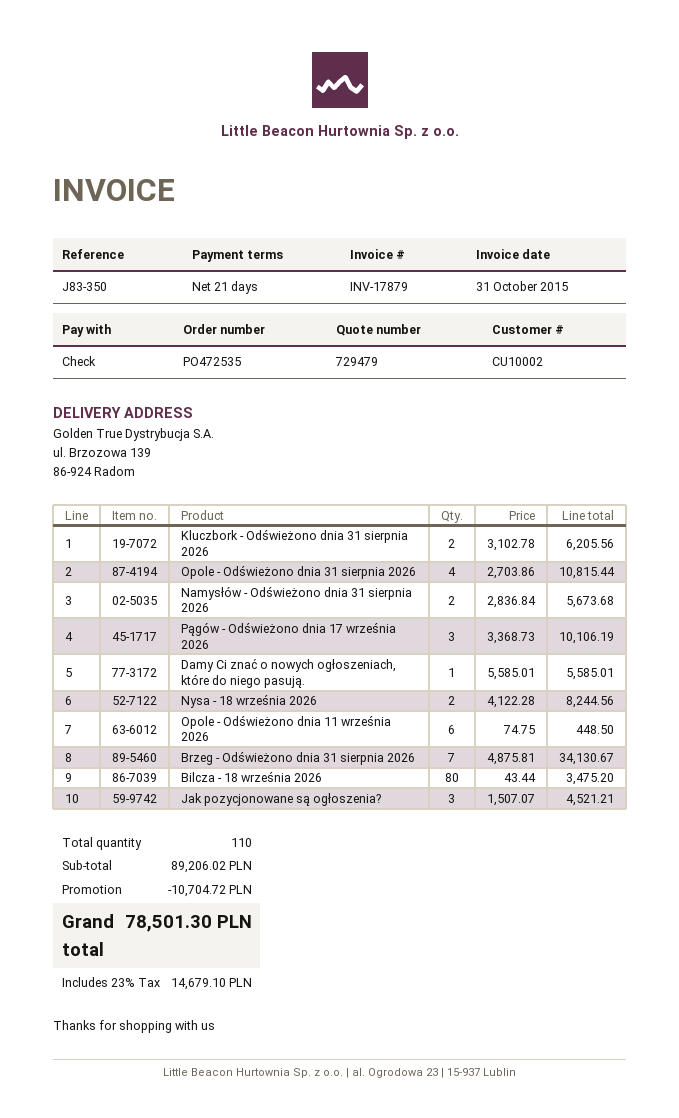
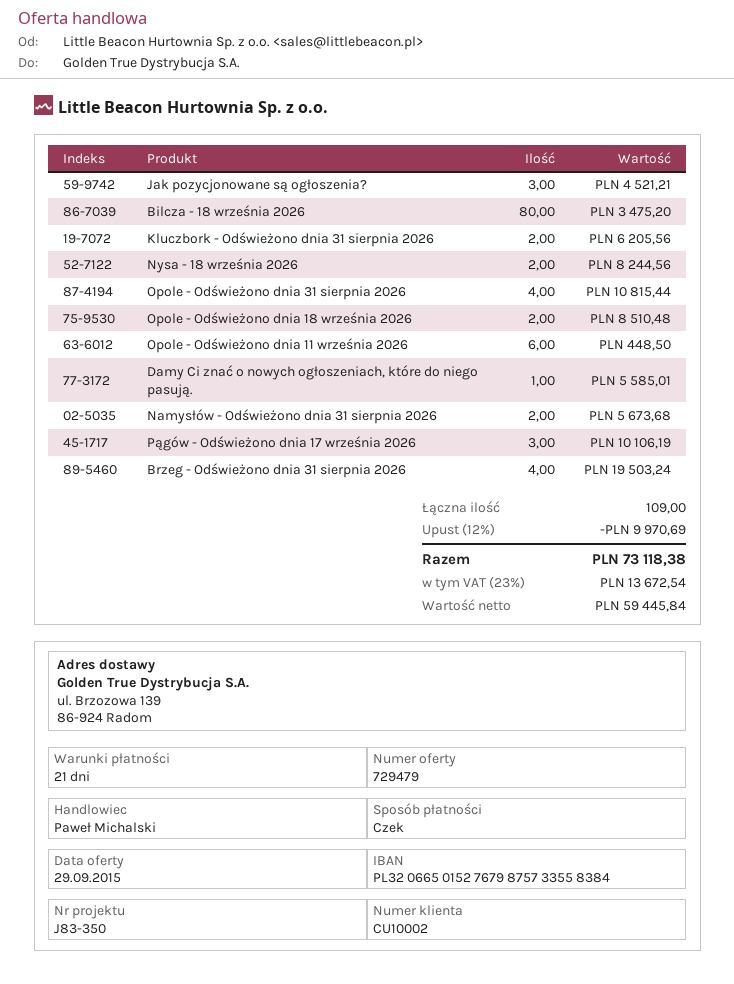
Brzeg - Odświeżono dnia 31 sierpnia 2026: 7 for 34130.67 -> 4 for 19503.24
Opole - Odświeżono dnia 18 września 2026: none -> 2 for 8510.48
total quantity: 110 -> 109
discount: 10704.72 -> 9970.69
tax: 23% = 14679.10 -> 23% = 13672.54
total: 78501.30 -> 73118.38

